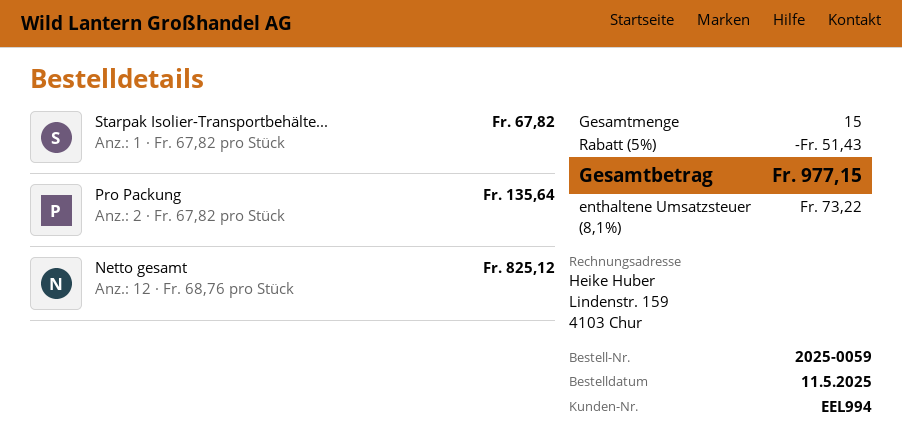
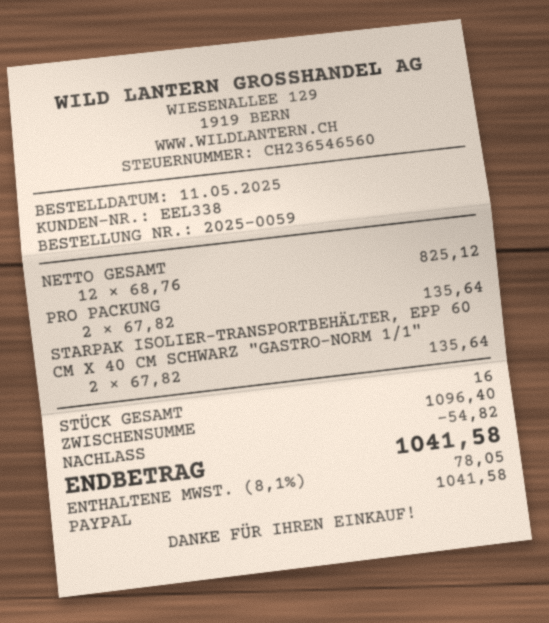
customer number: EEL994 -> EEL338
Starpak Isolier-Transportbehälte...: 1 x 67.82 = 67.82 -> 2 x 67.82 = 135.64
total quantity: 15 -> 16
discount: 51.43 -> 54.82
tax: 8.1% = 73.22 -> 8.1% = 78.05
total: 977.15 -> 1041.58

